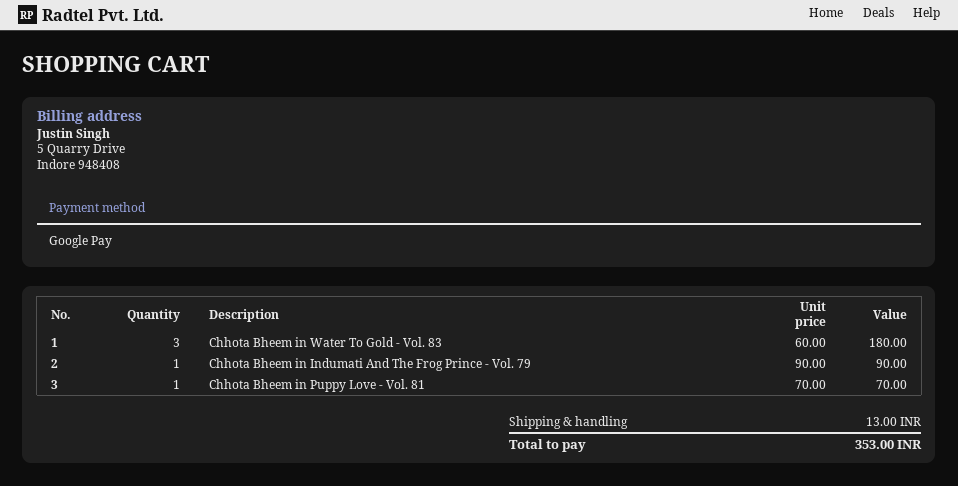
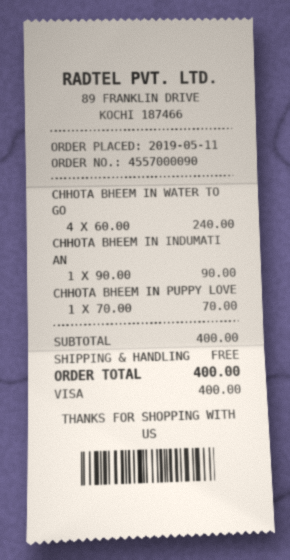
payment method: Google Pay -> Visa
Chhota Bheem in Water To Gold - Vol. 83: 3 x 60.00 = 180.00 -> 4 x 60.00 = 240.00
shipping: 13.00 -> 0.00
total: 353.00 -> 400.00

